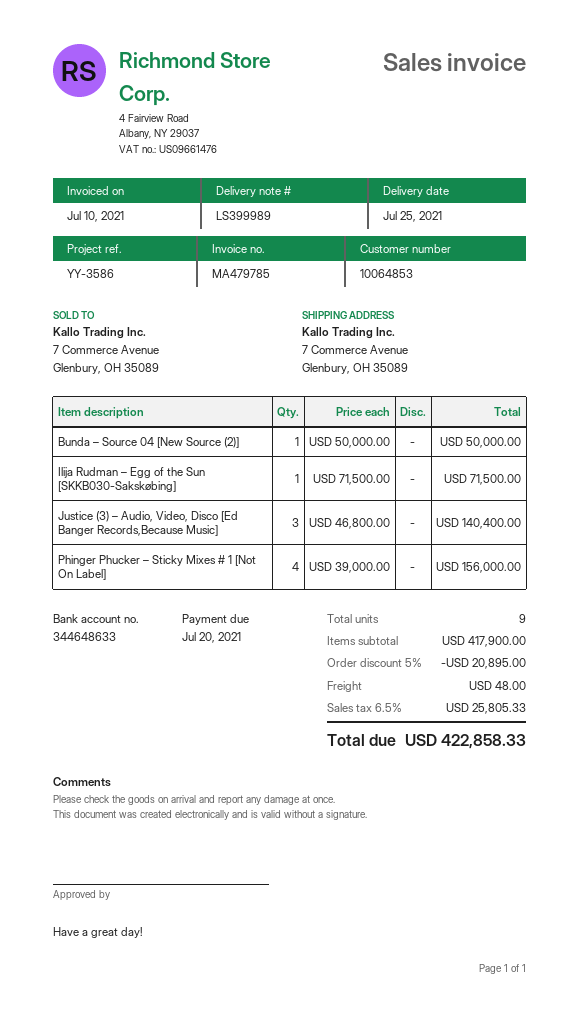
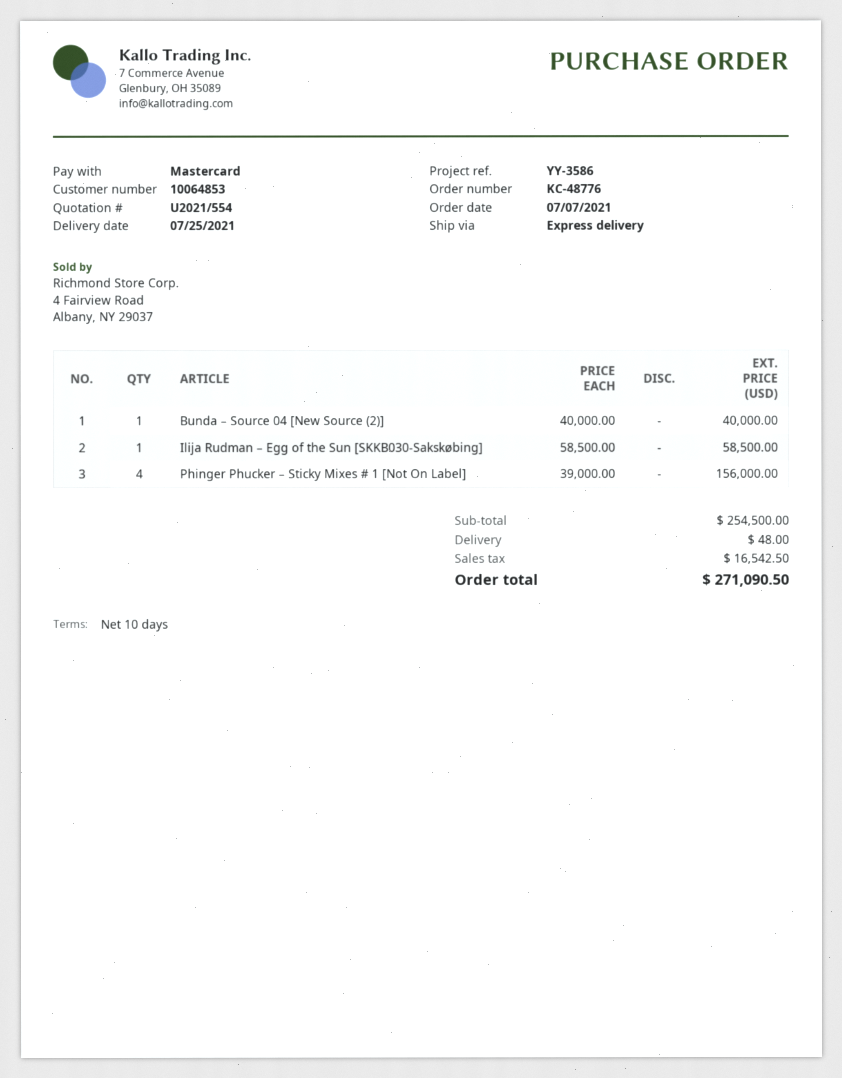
Bunda – Source 04 [New Source (2)]: 1 x 50000.00 = 50000.00 -> 1 x 40000.00 = 40000.00
Ilija Rudman – Egg of the Sun [SKKB030-Sakskøbing]: 1 x 71500.00 = 71500.00 -> 1 x 58500.00 = 58500.00
Justice (3) – Audio, Video, Disco [Ed Banger Records,Because Music]: 3 x 46800.00 = 140400.00 -> none
subtotal: 417900.00 -> 254500.00
discount: 5% = 20895.00 -> none
tax: 25805.33 -> 16542.50
total: 422858.33 -> 271090.50

